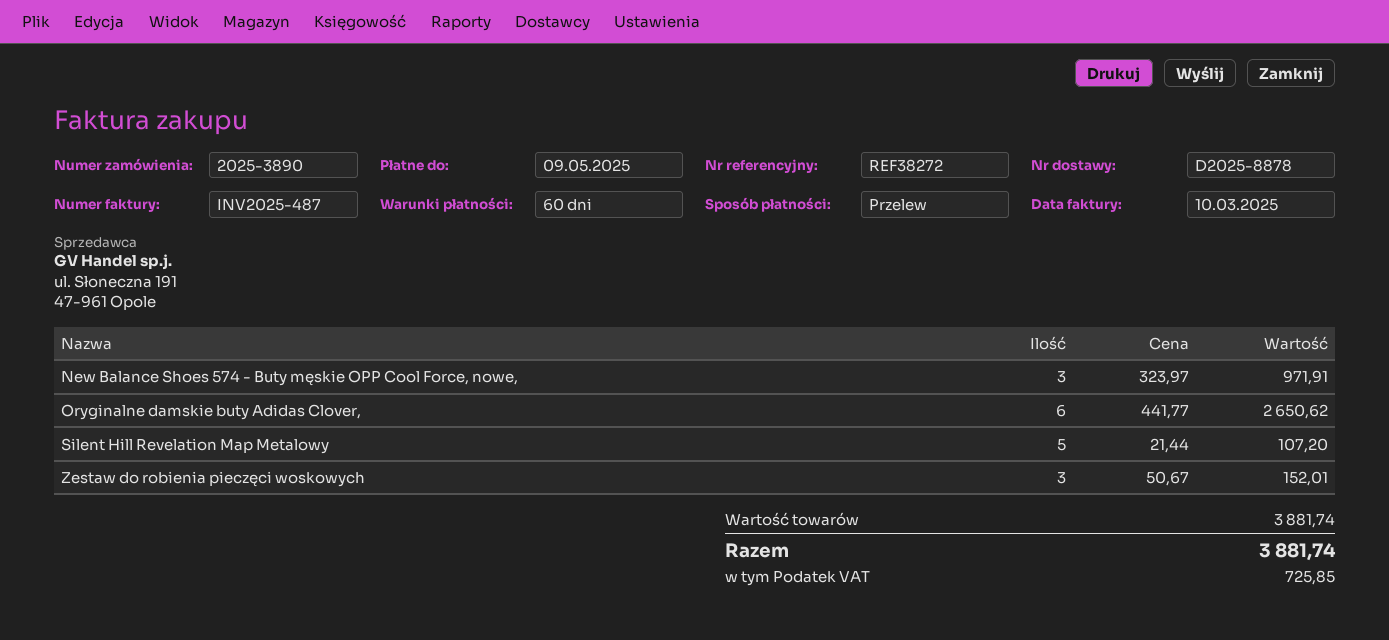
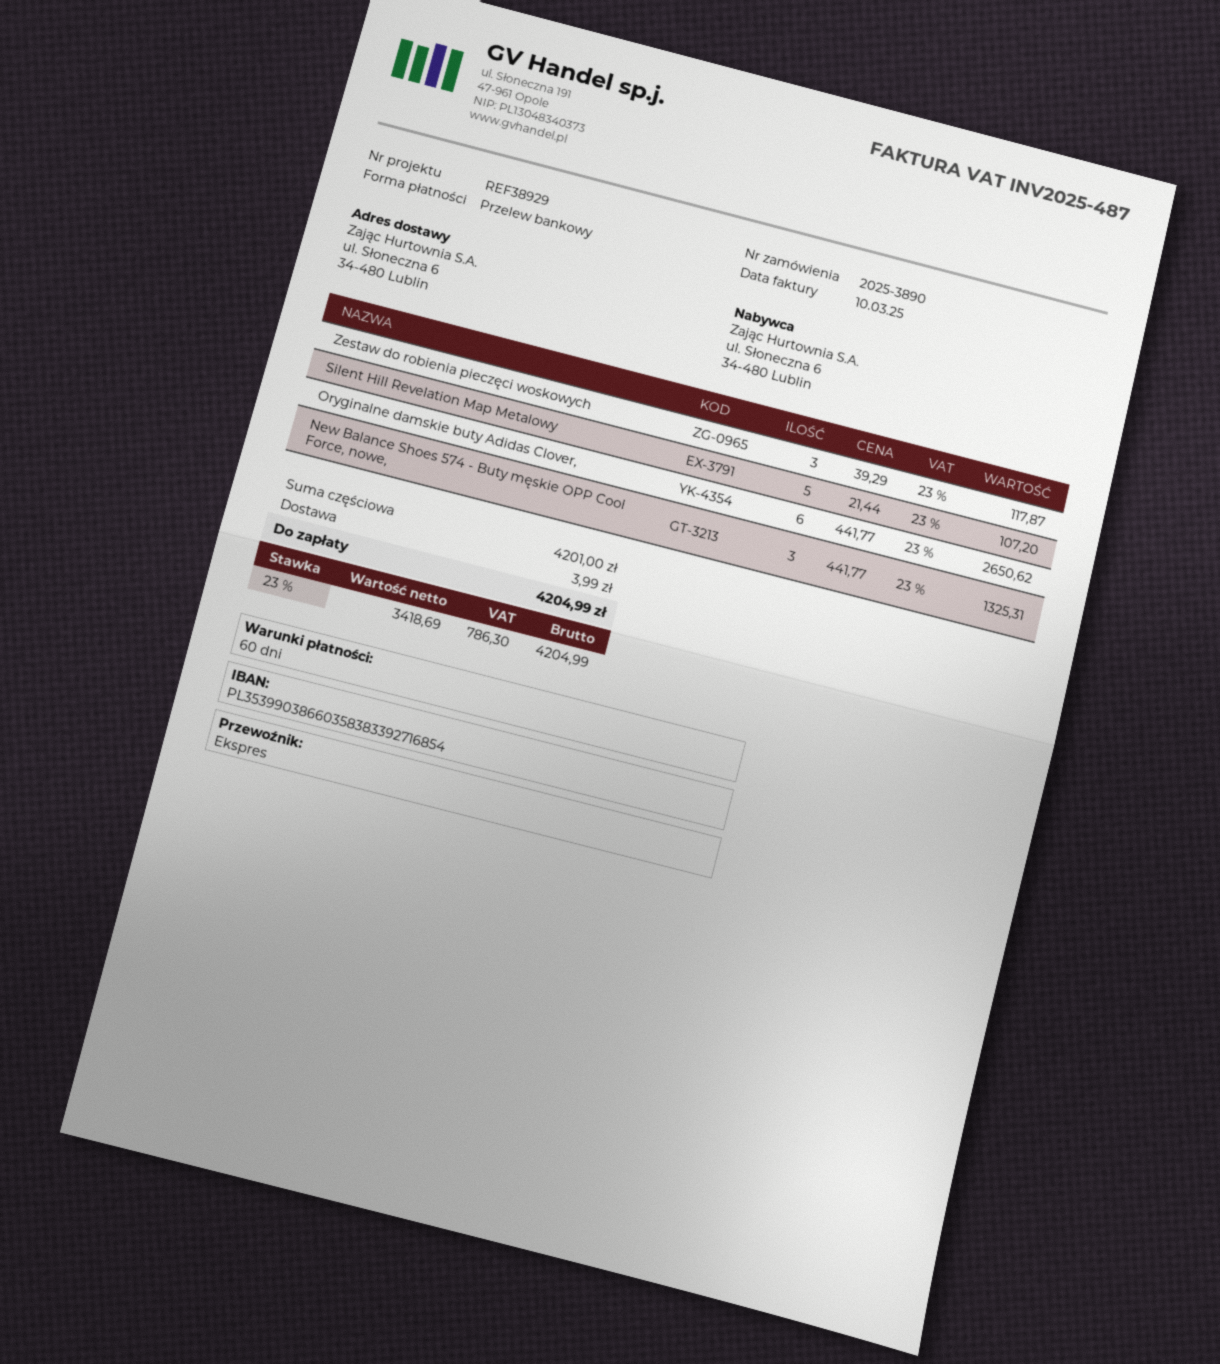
reference: REF38272 -> REF38929
New Balance Shoes 574 - Buty męskie OPP Cool Force, nowe,: 3 x 323.97 = 971.91 -> 3 x 441.77 = 1325.31
Zestaw do robienia pieczęci woskowych: 3 x 50.67 = 152.01 -> 3 x 39.29 = 117.87
subtotal: 3881.74 -> 4201.00
shipping: none -> 3.99
tax: 725.85 -> 786.30
total: 3881.74 -> 4204.99

